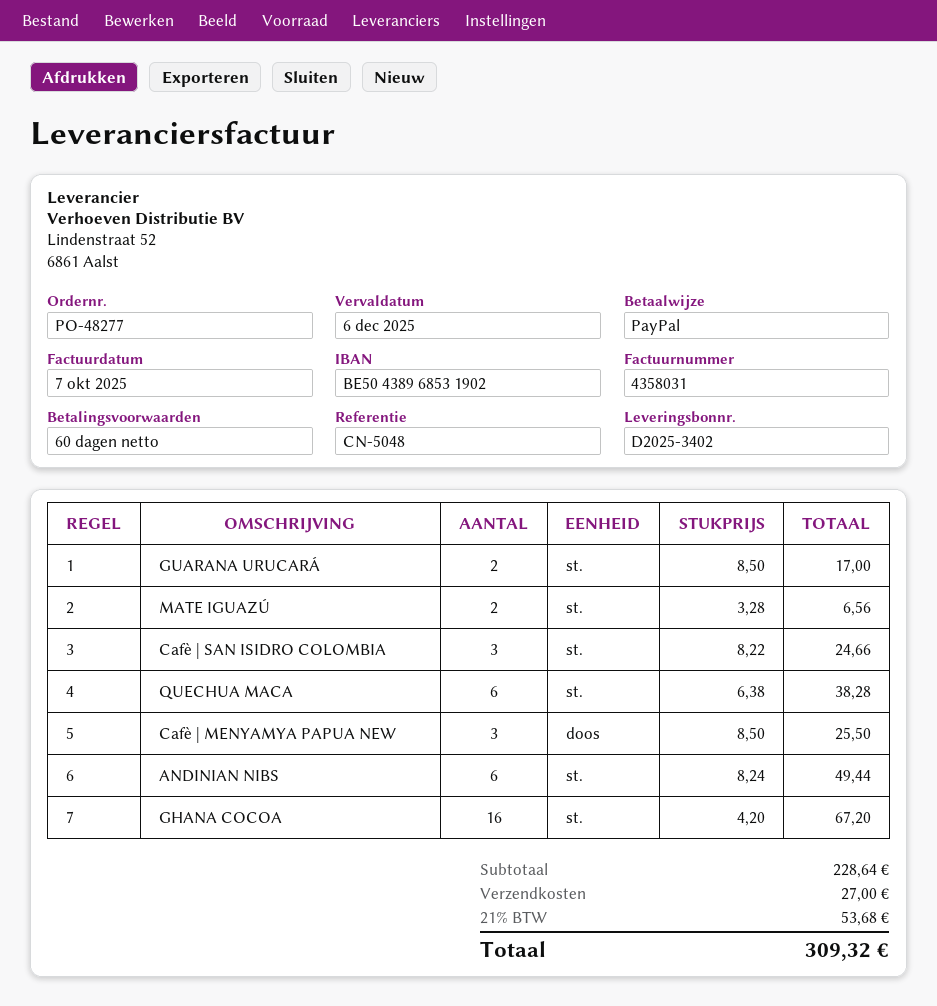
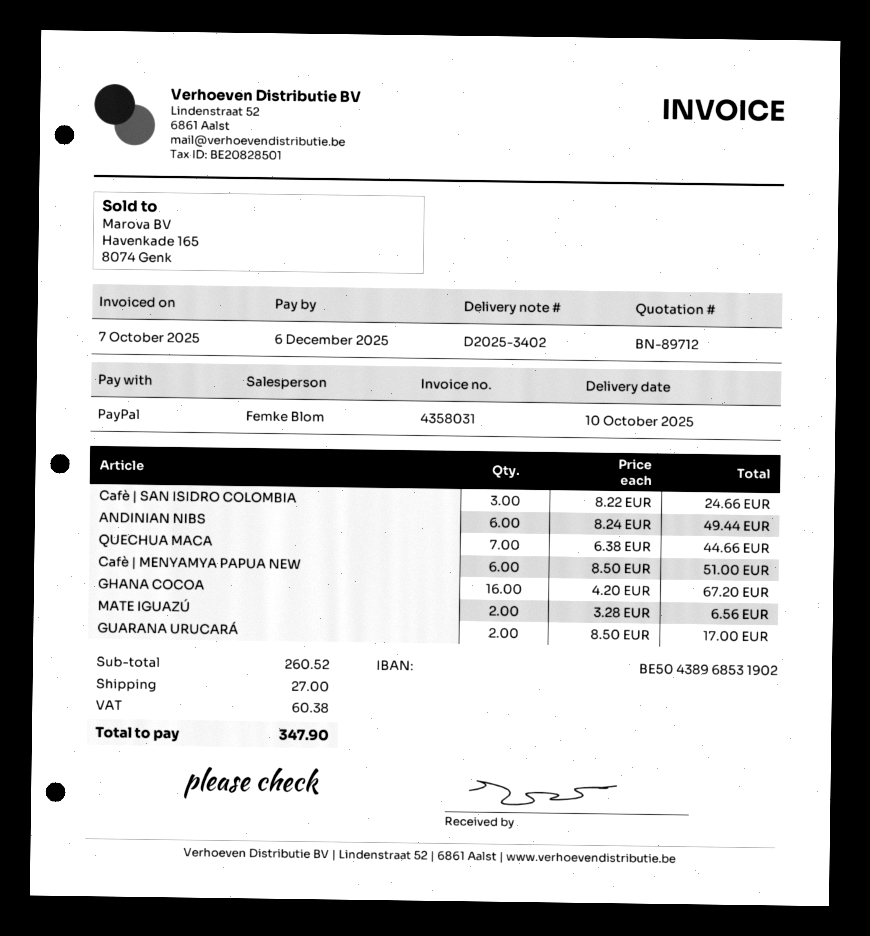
QUECHUA MACA: 6 x 6.38 = 38.28 -> 7 x 6.38 = 44.66
Cafè | MENYAMYA PAPUA NEW: 3 x 8.50 = 25.50 -> 6 x 8.50 = 51.00
subtotal: 228.64 -> 260.52
tax: 53.68 -> 60.38
total: 309.32 -> 347.90

